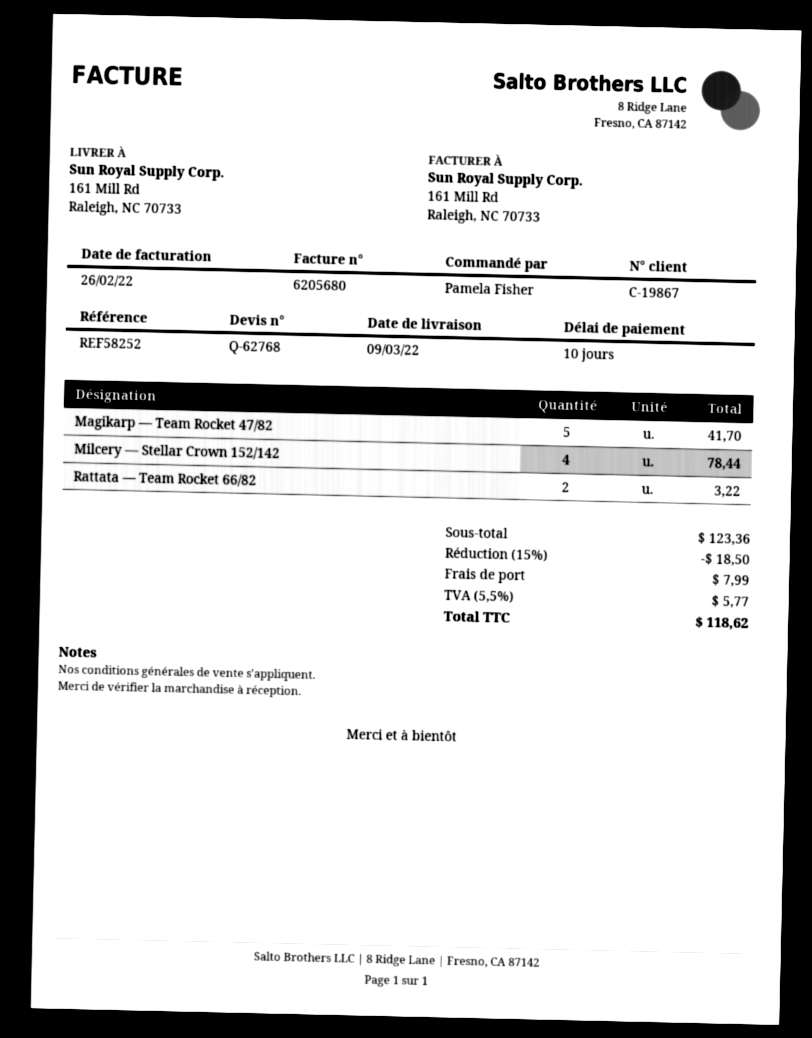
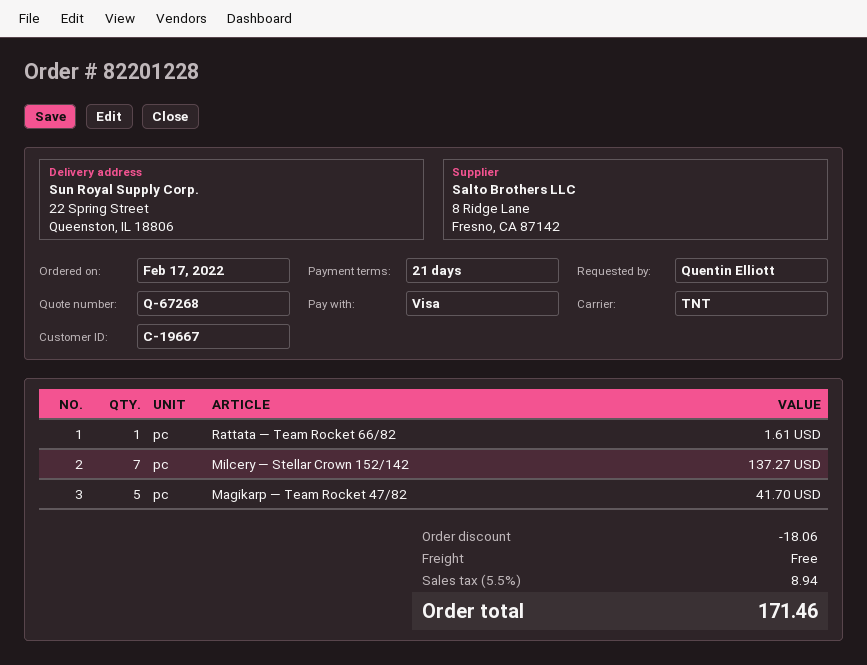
quote number: Q-62768 -> Q-67268
payment terms: 10 days -> 21 days
customer number: C-19867 -> C-19667
ordered by: Pamela Fisher -> Quentin Elliott
ship to: 161 Mill Rd, Raleigh, NC 70733 -> 22 Spring Street, Queenston, IL 18806
Milcery — Stellar Crown 152/142: 4 for 78.44 -> 7 for 137.27
Rattata — Team Rocket 66/82: 2 for 3.22 -> 1 for 1.61
discount: 18.50 -> 18.06
shipping: 7.99 -> 0.00
tax: 5.5% = 5.77 -> 5.5% = 8.94
total: 118.62 -> 171.46

